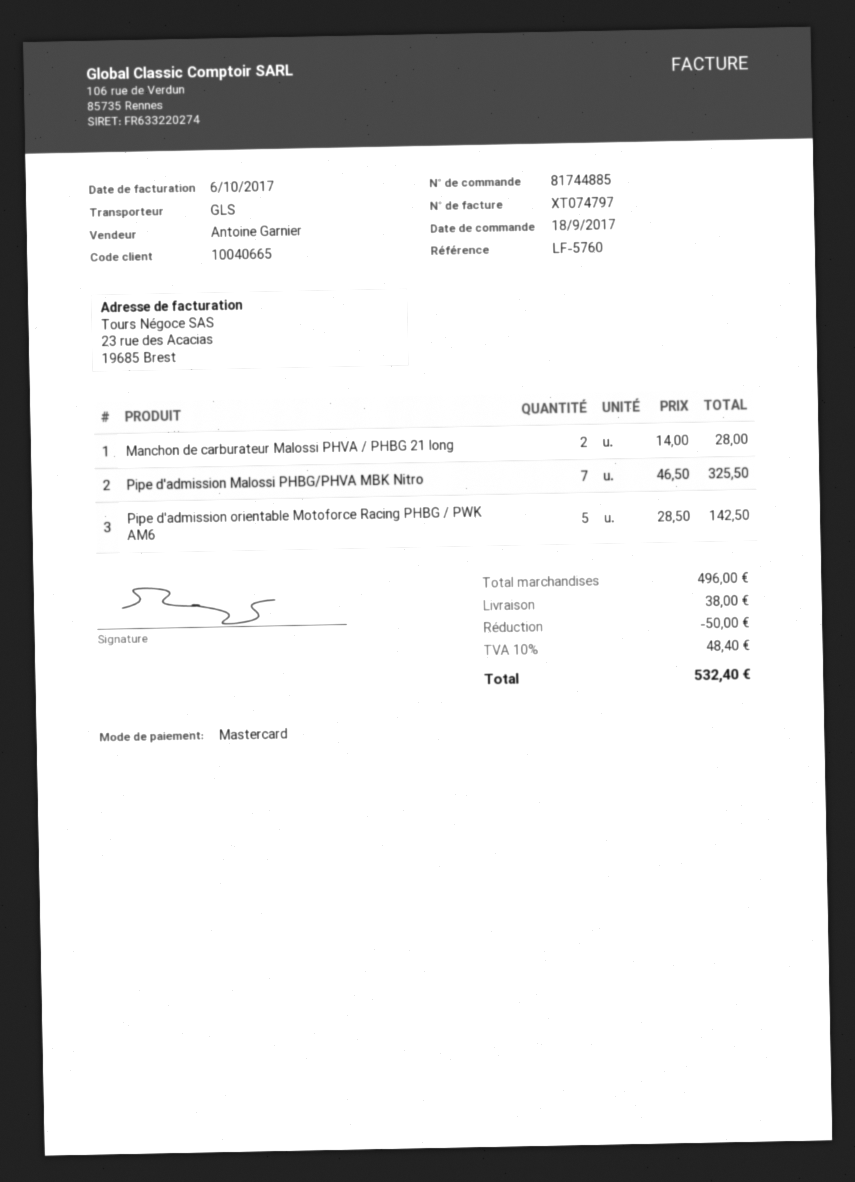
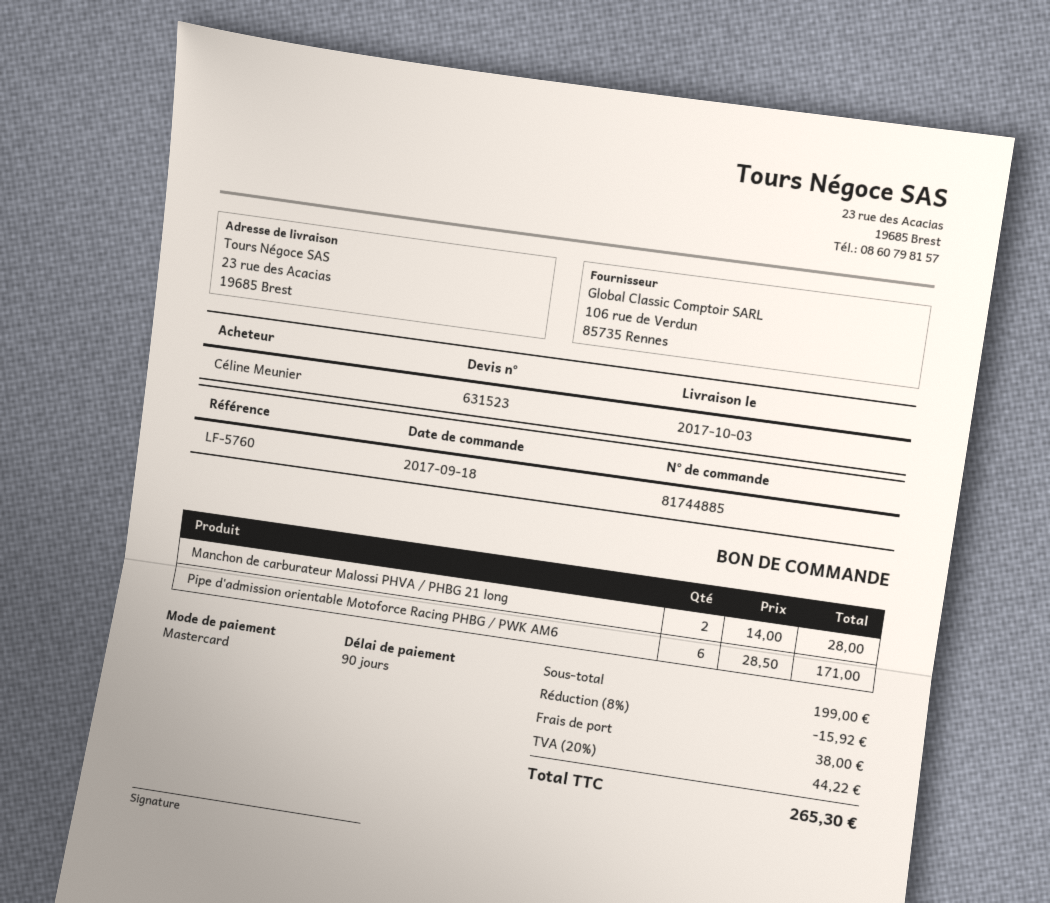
Pipe d'admission Malossi PHBG/PHVA MBK Nitro: 7 x 46.50 = 325.50 -> none
Pipe d'admission orientable Motoforce Racing PHBG / PWK AM6: 5 x 28.50 = 142.50 -> 6 x 28.50 = 171.00
subtotal: 496.00 -> 199.00
discount: 50.00 -> 15.92
tax: 10% = 48.40 -> 20% = 44.22
total: 532.40 -> 265.30

